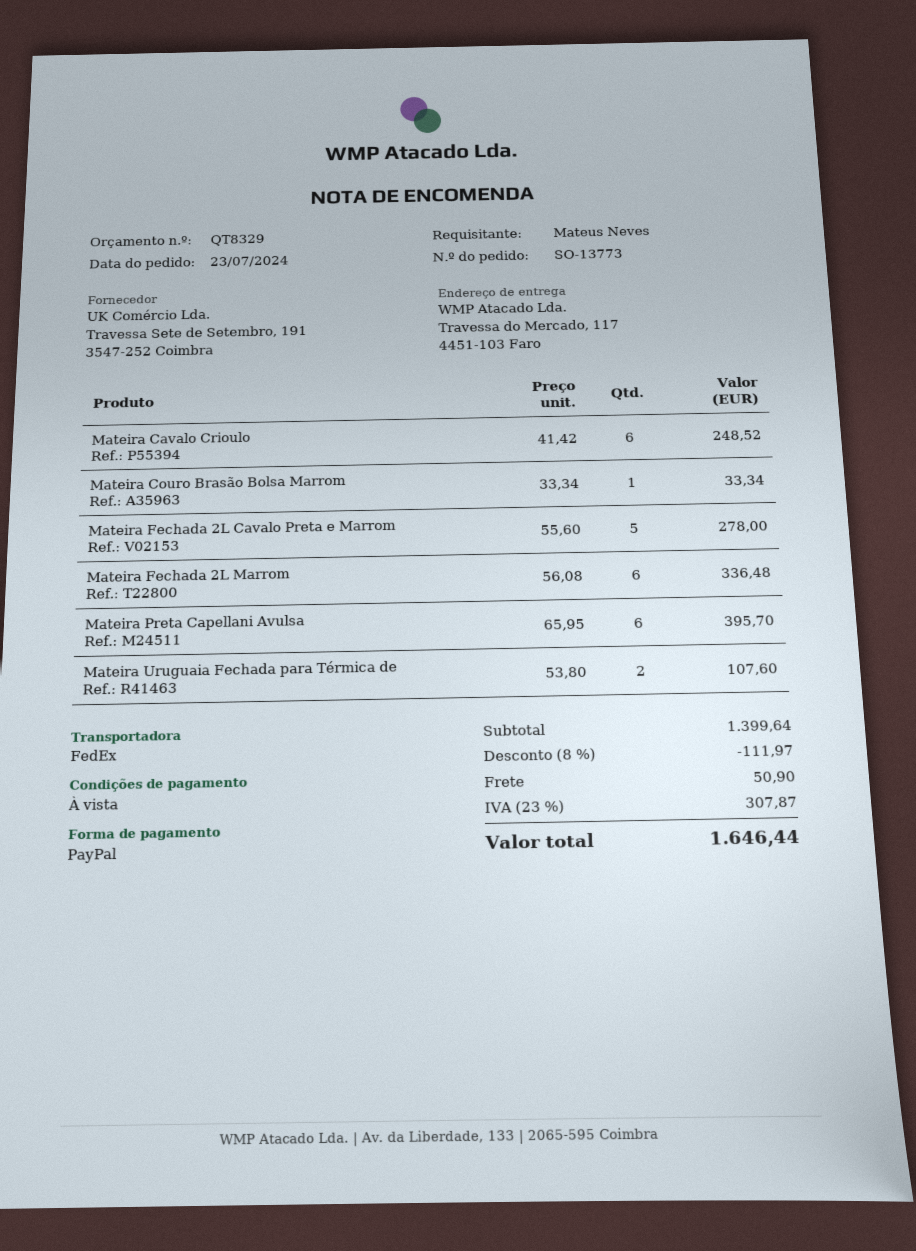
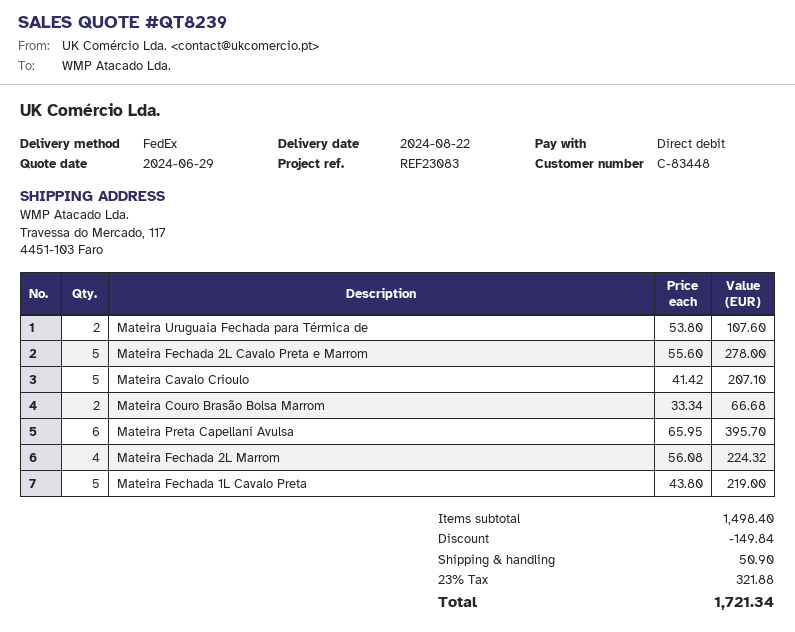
quote number: QT8329 -> QT8239
payment method: PayPal -> direct debit
Mateira Cavalo Crioulo: 6 x 41.42 = 248.52 -> 5 x 41.42 = 207.10
Mateira Couro Brasão Bolsa Marrom: 1 x 33.34 = 33.34 -> 2 x 33.34 = 66.68
Mateira Fechada 2L Marrom: 6 x 56.08 = 336.48 -> 4 x 56.08 = 224.32
Mateira Fechada 1L Cavalo Preta: none -> 5 x 43.80 = 219.00
subtotal: 1399.64 -> 1498.40
discount: 111.97 -> 149.84
tax: 23% = 307.87 -> 23% = 321.88
total: 1646.44 -> 1721.34

